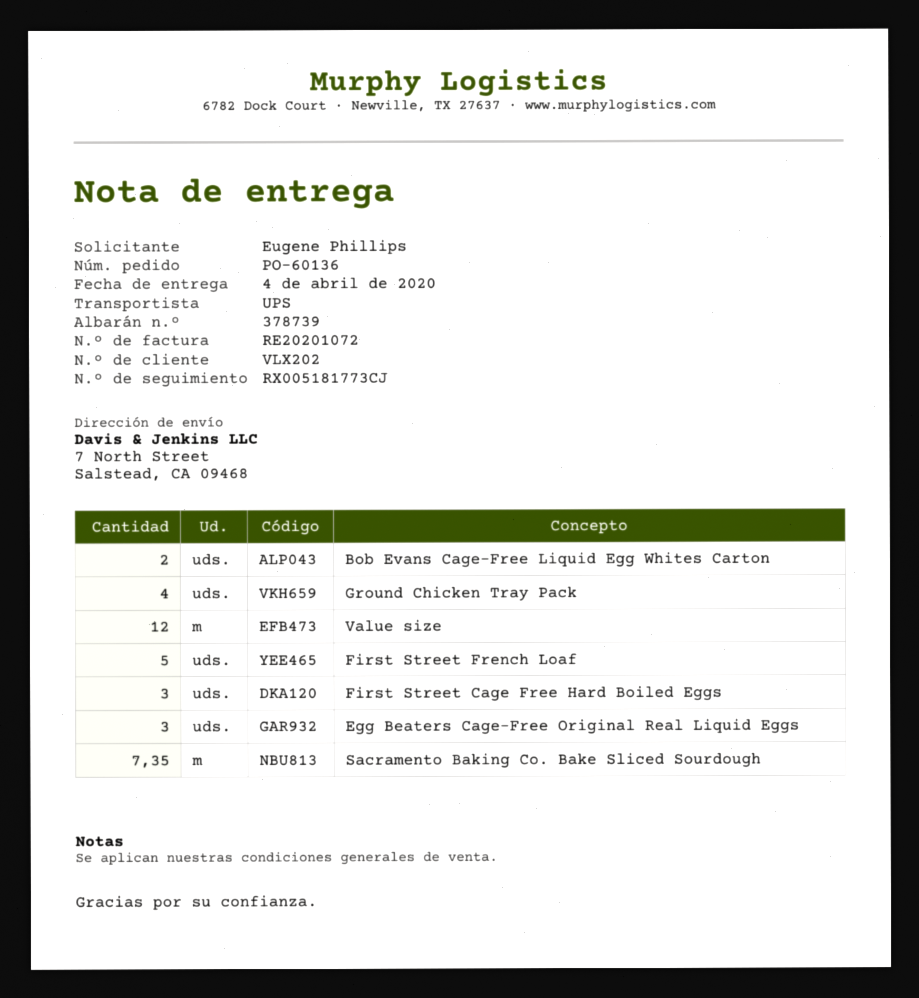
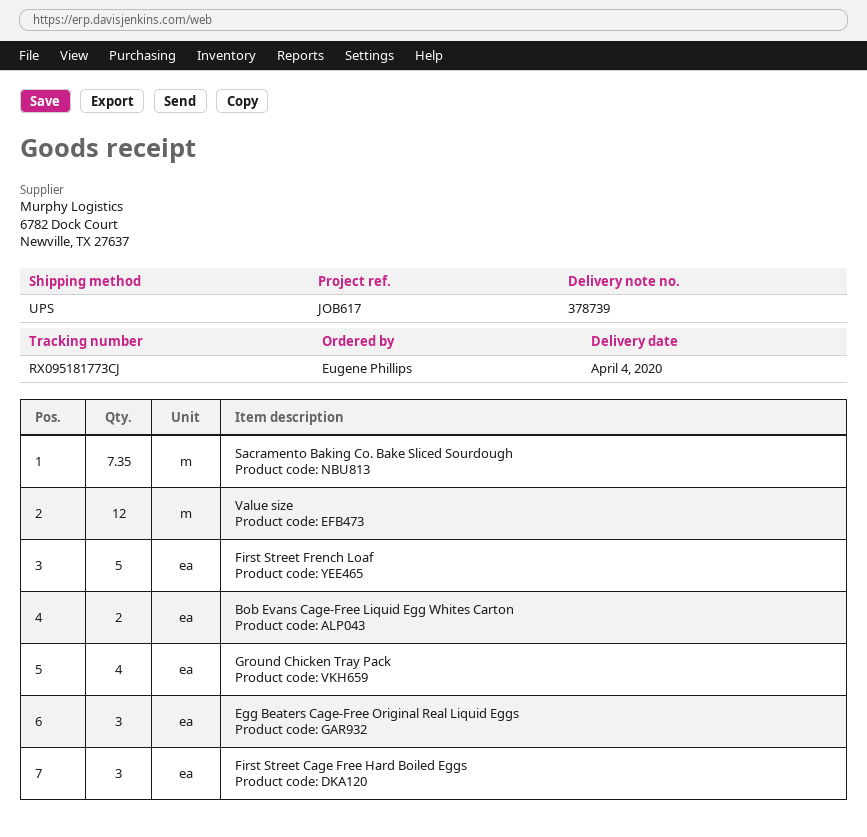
tracking number: RX005181773CJ -> RX095181773CJ

